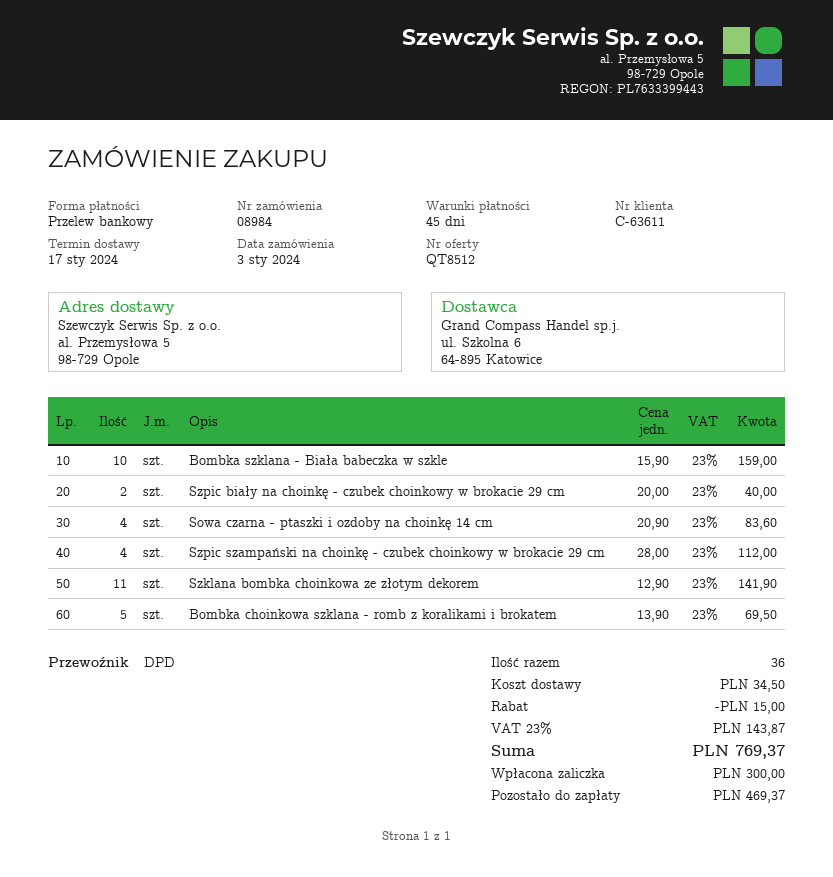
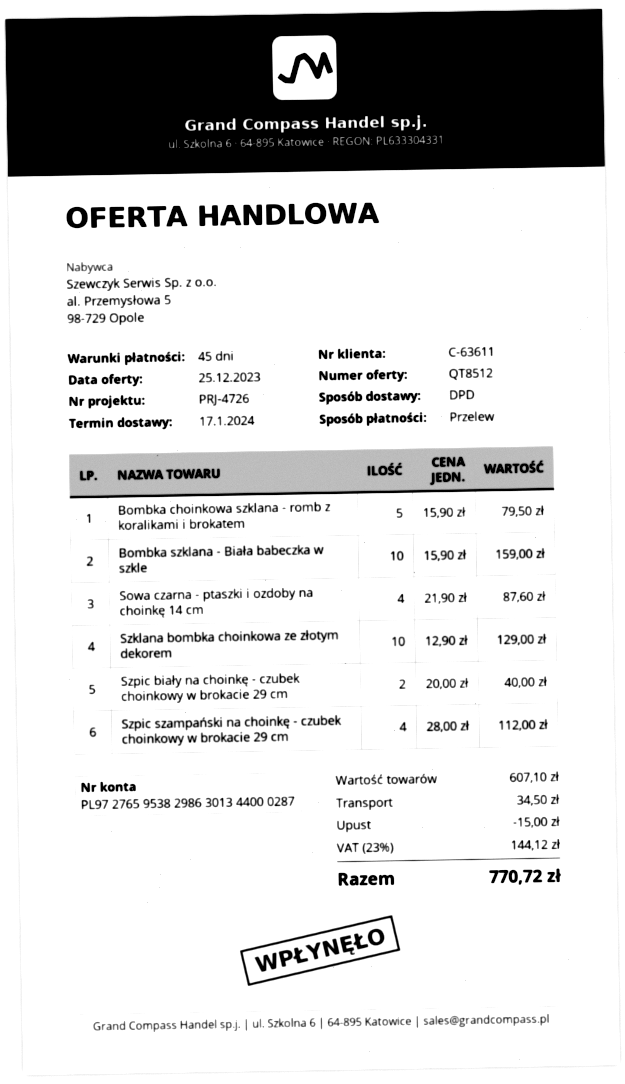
Sowa czarna - ptaszki i ozdoby na choinkę 14 cm: 4 x 20.90 = 83.60 -> 4 x 21.90 = 87.60
Szklana bombka choinkowa ze złotym dekorem: 11 x 12.90 = 141.90 -> 10 x 12.90 = 129.00
Bombka choinkowa szklana - romb z koralikami i brokatem: 5 x 13.90 = 69.50 -> 5 x 15.90 = 79.50
tax: 23% = 143.87 -> 23% = 144.12
total: 769.37 -> 770.72

